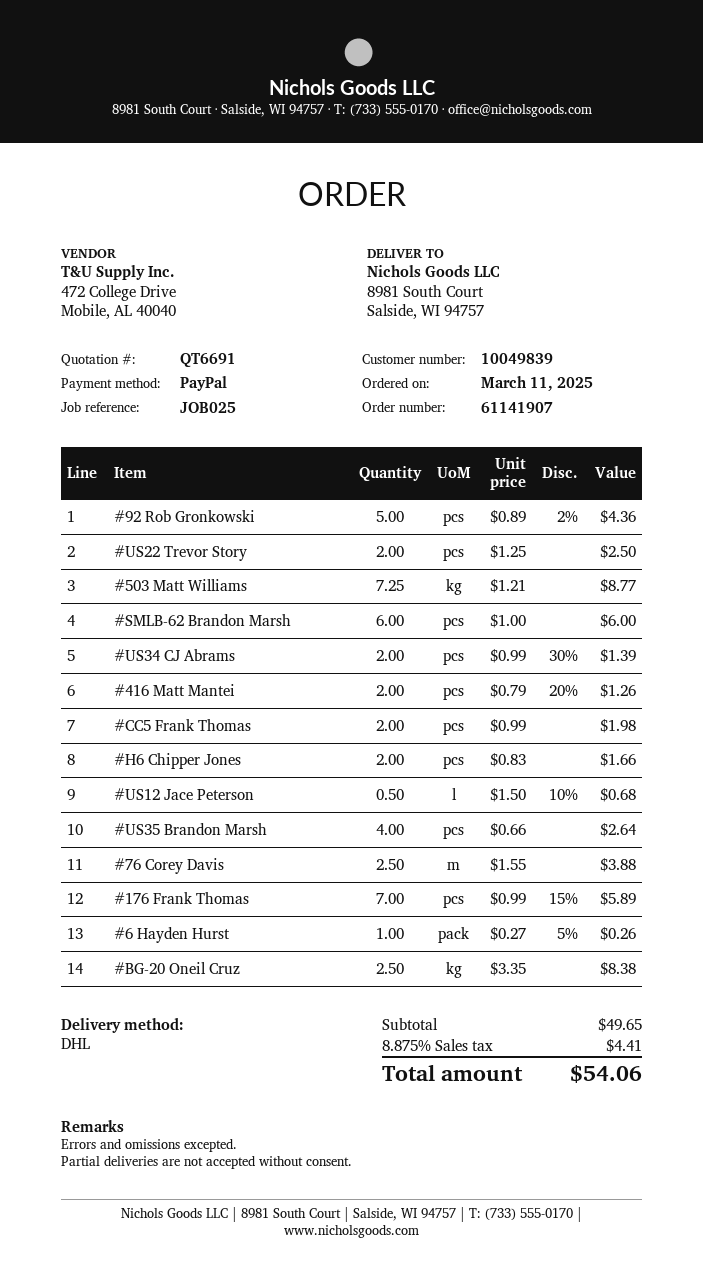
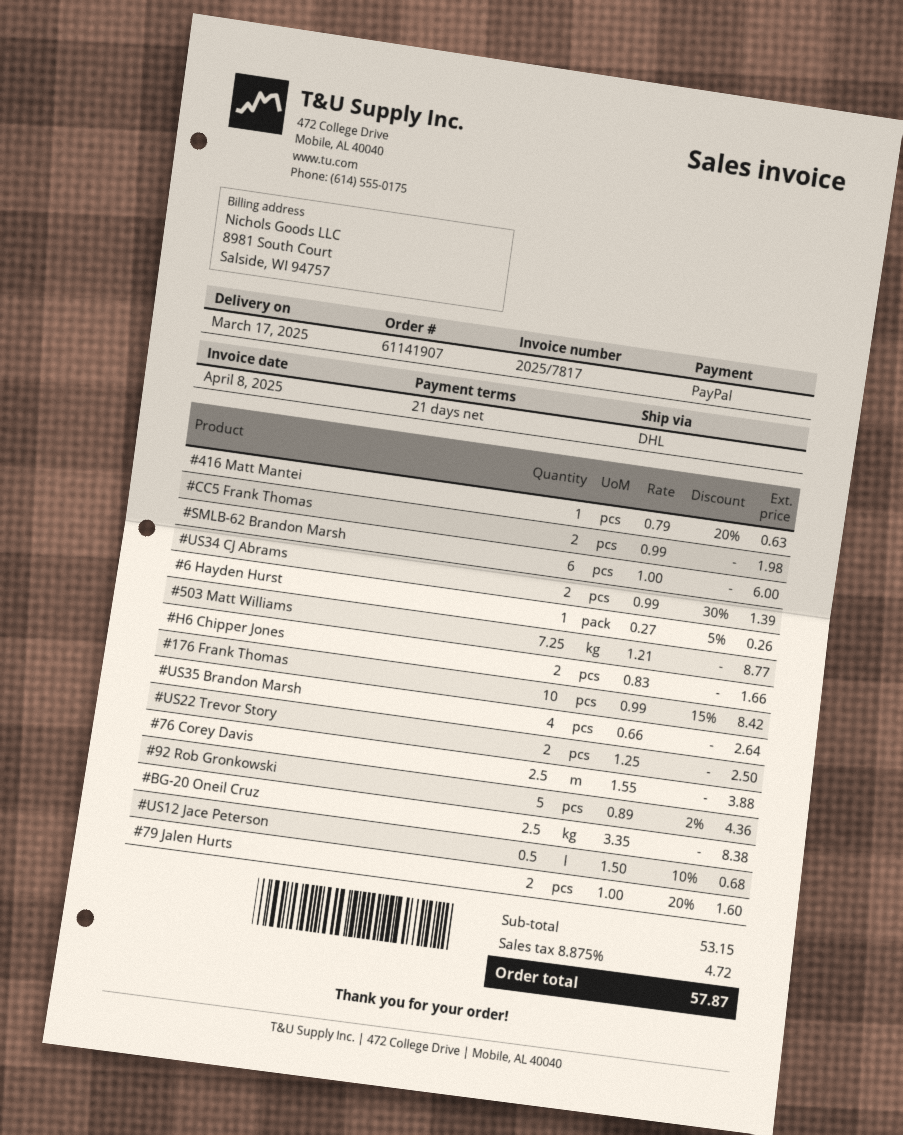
#416 Matt Mantei: 2 x 0.79 - 20% = 1.26 -> 1 x 0.79 - 20% = 0.63
#176 Frank Thomas: 7 x 0.99 - 15% = 5.89 -> 10 x 0.99 - 15% = 8.42
#79 Jalen Hurts: none -> 2 x 1.00 - 20% = 1.60
subtotal: 49.65 -> 53.15
tax: 8.875% = 4.41 -> 8.875% = 4.72
total: 54.06 -> 57.87

